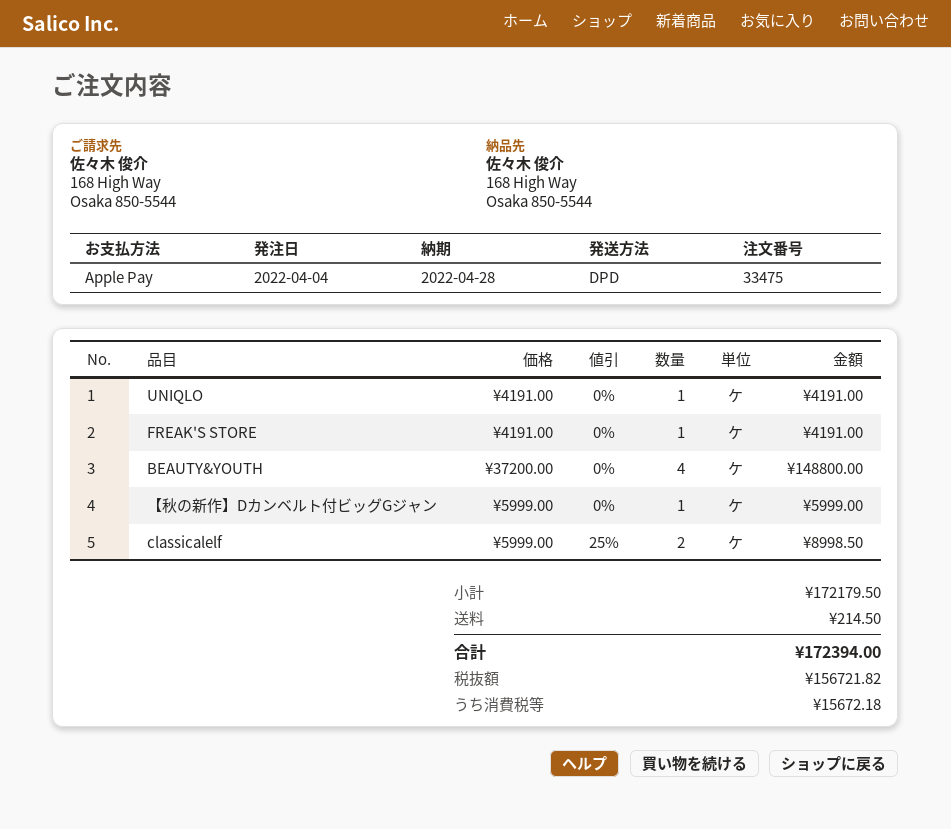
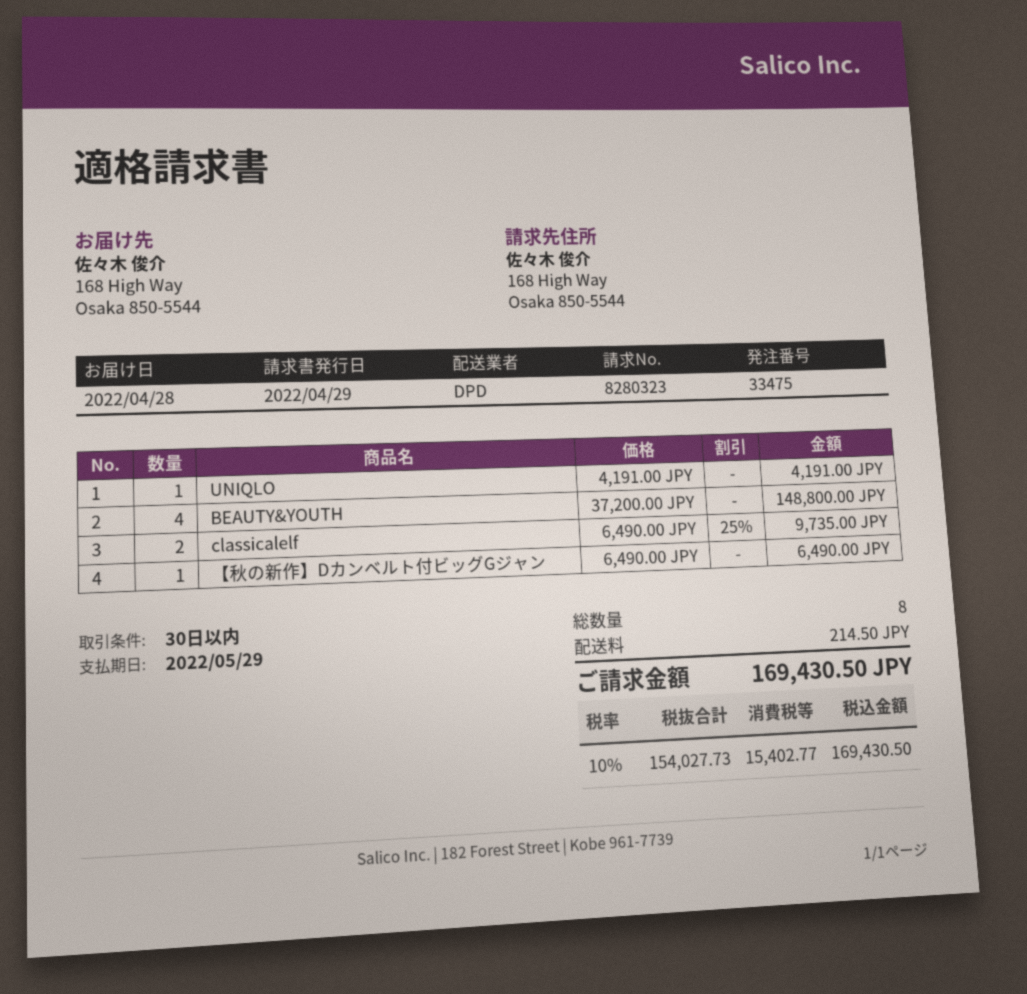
FREAK'S STORE: 1 x 4191.00 = 4191.00 -> none
【秋の新作】Dカンベルト付ビッグGジャン: 1 x 5999.00 = 5999.00 -> 1 x 6490.00 = 6490.00
classicalelf: 2 x 5999.00 - 25% = 8998.50 -> 2 x 6490.00 - 25% = 9735.00
net: 156721.82 -> 154027.73
tax: 15672.18 -> 15402.77
total: 172394.00 -> 169430.50

